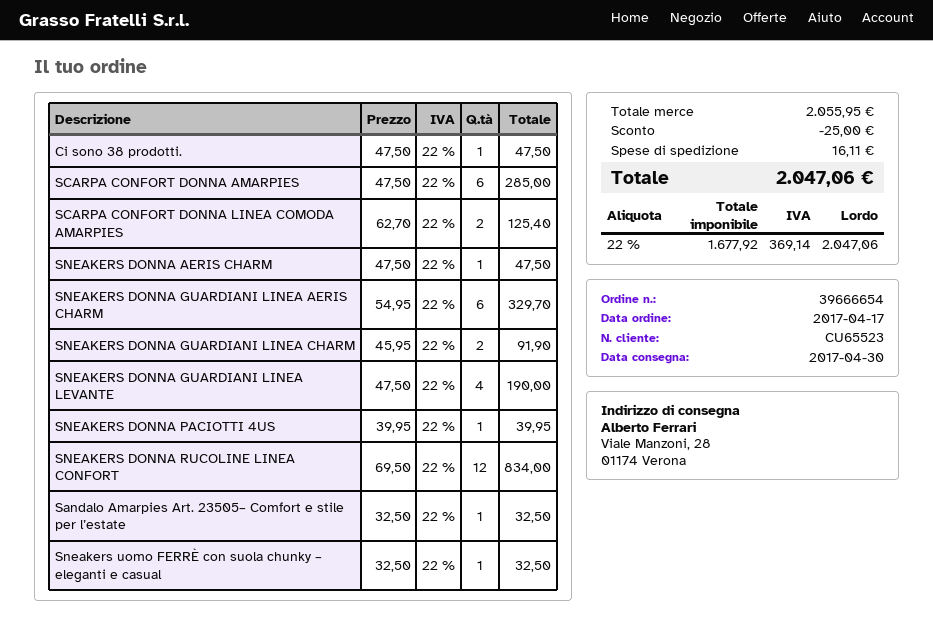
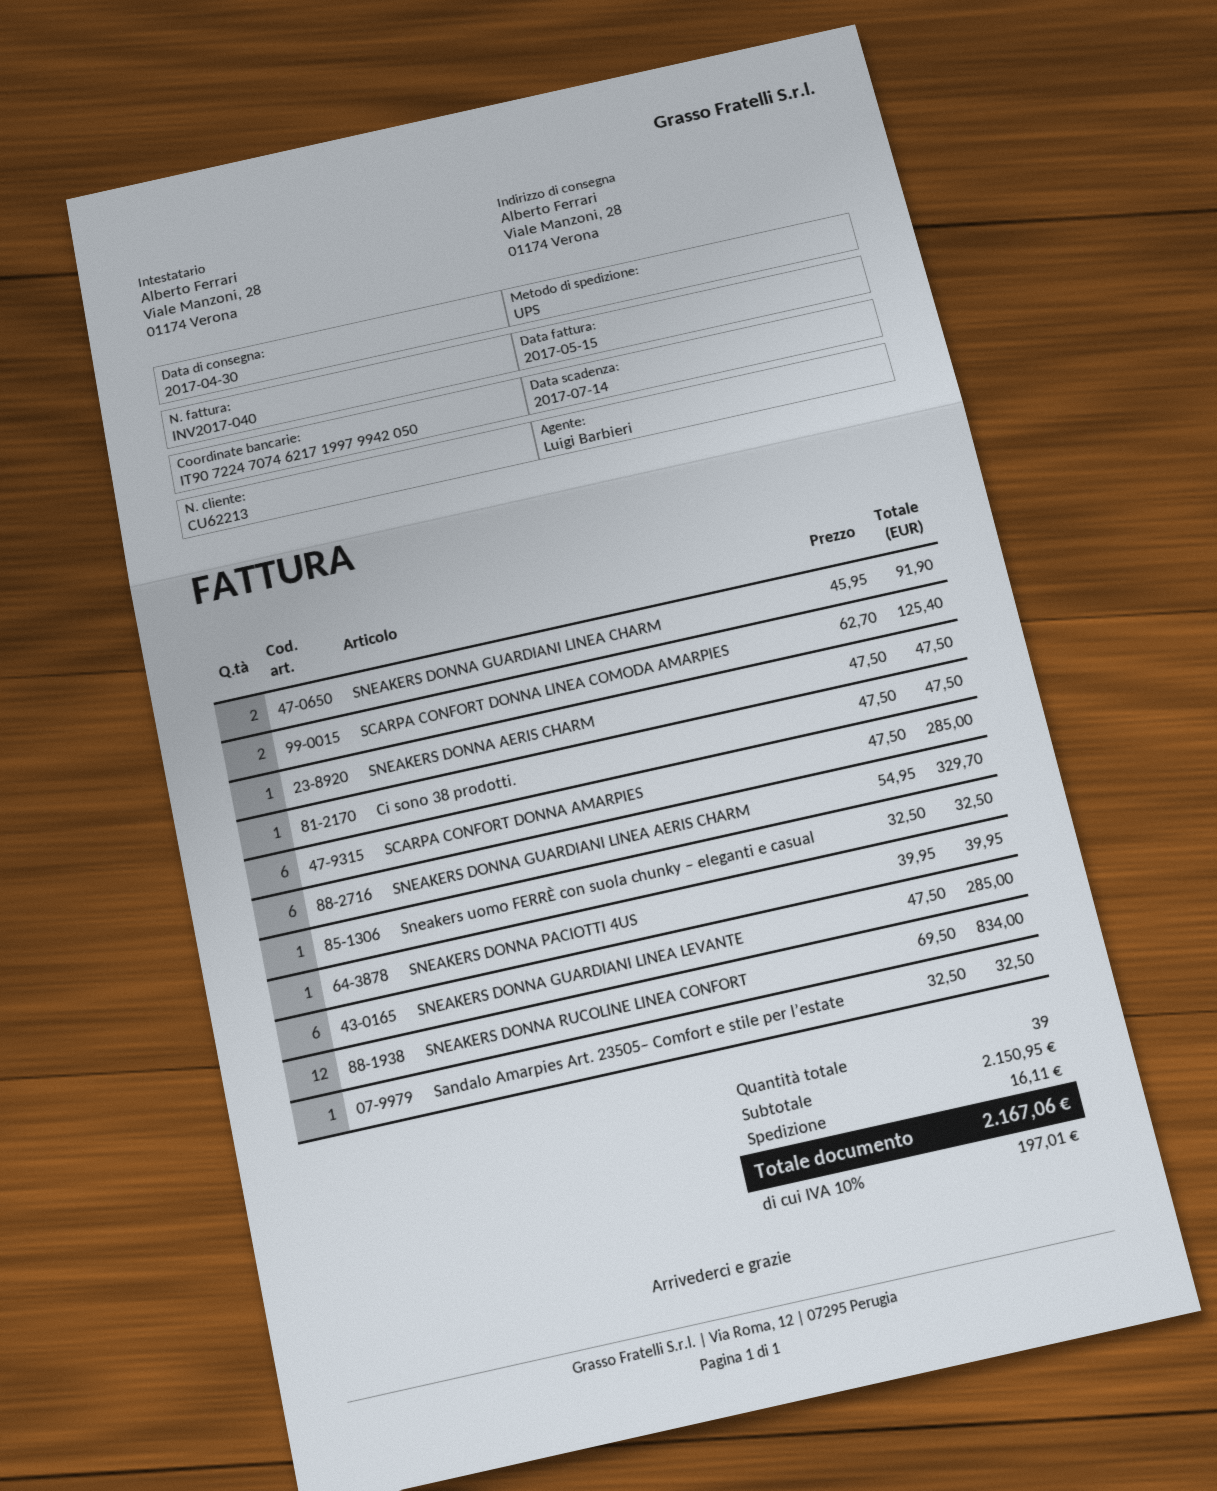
customer number: CU65523 -> CU62213
SNEAKERS DONNA GUARDIANI LINEA LEVANTE: 4 x 47.50 = 190.00 -> 6 x 47.50 = 285.00
subtotal: 2055.95 -> 2150.95
discount: 25.00 -> none
tax: 22% = 369.14 -> 10% = 197.01
total: 2047.06 -> 2167.06

